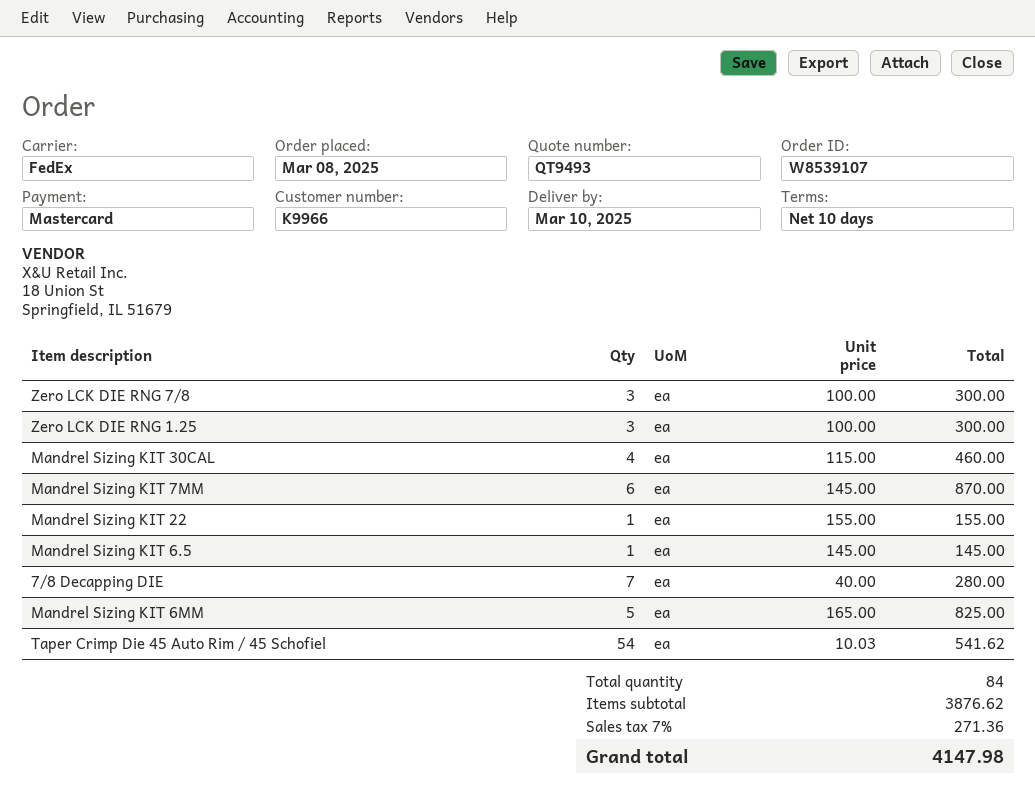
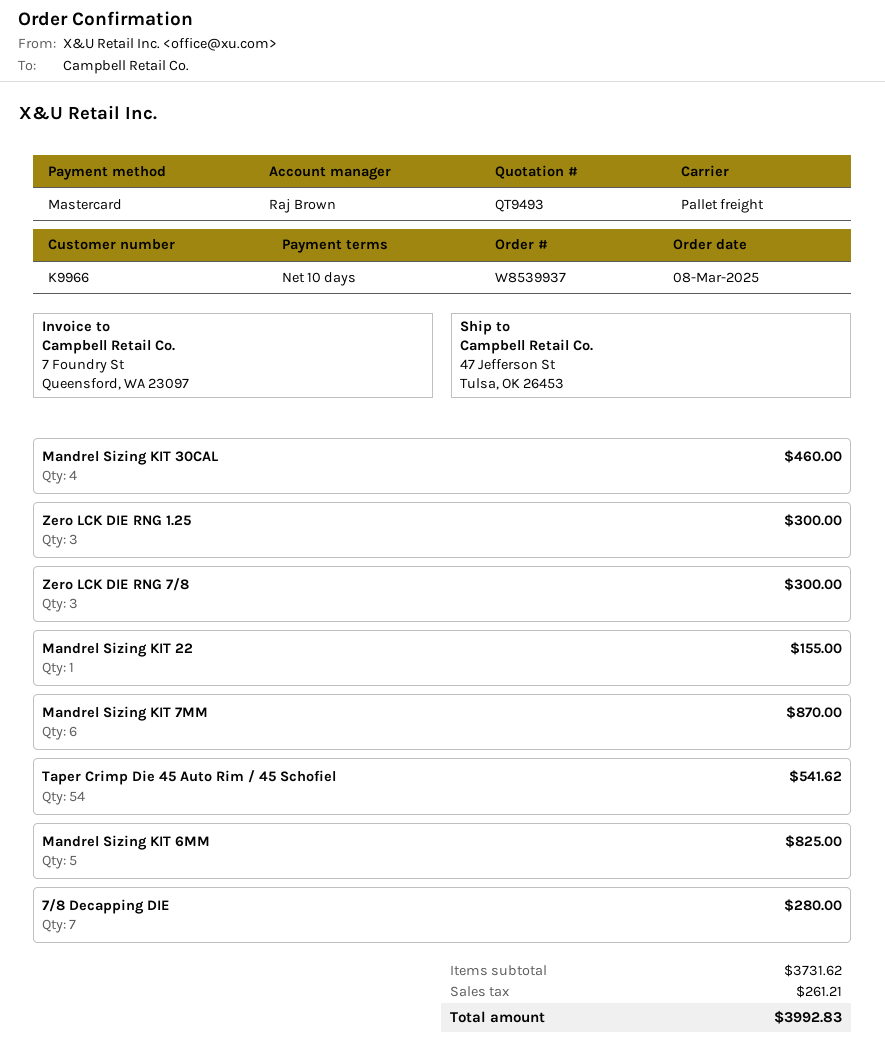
order number: W8539107 -> W8539937
shipping method: FedEx -> pallet freight
Mandrel Sizing KIT 6.5: 1 for 145.00 -> none
subtotal: 3876.62 -> 3731.62
tax: 271.36 -> 261.21
total: 4147.98 -> 3992.83

